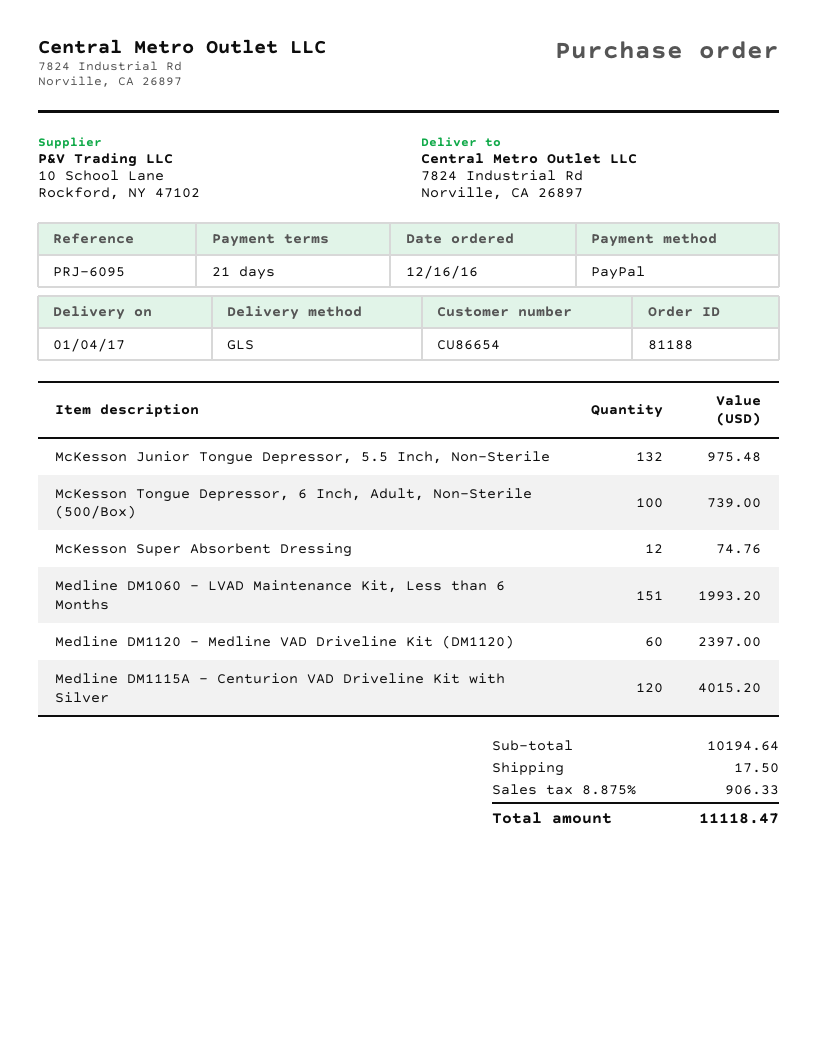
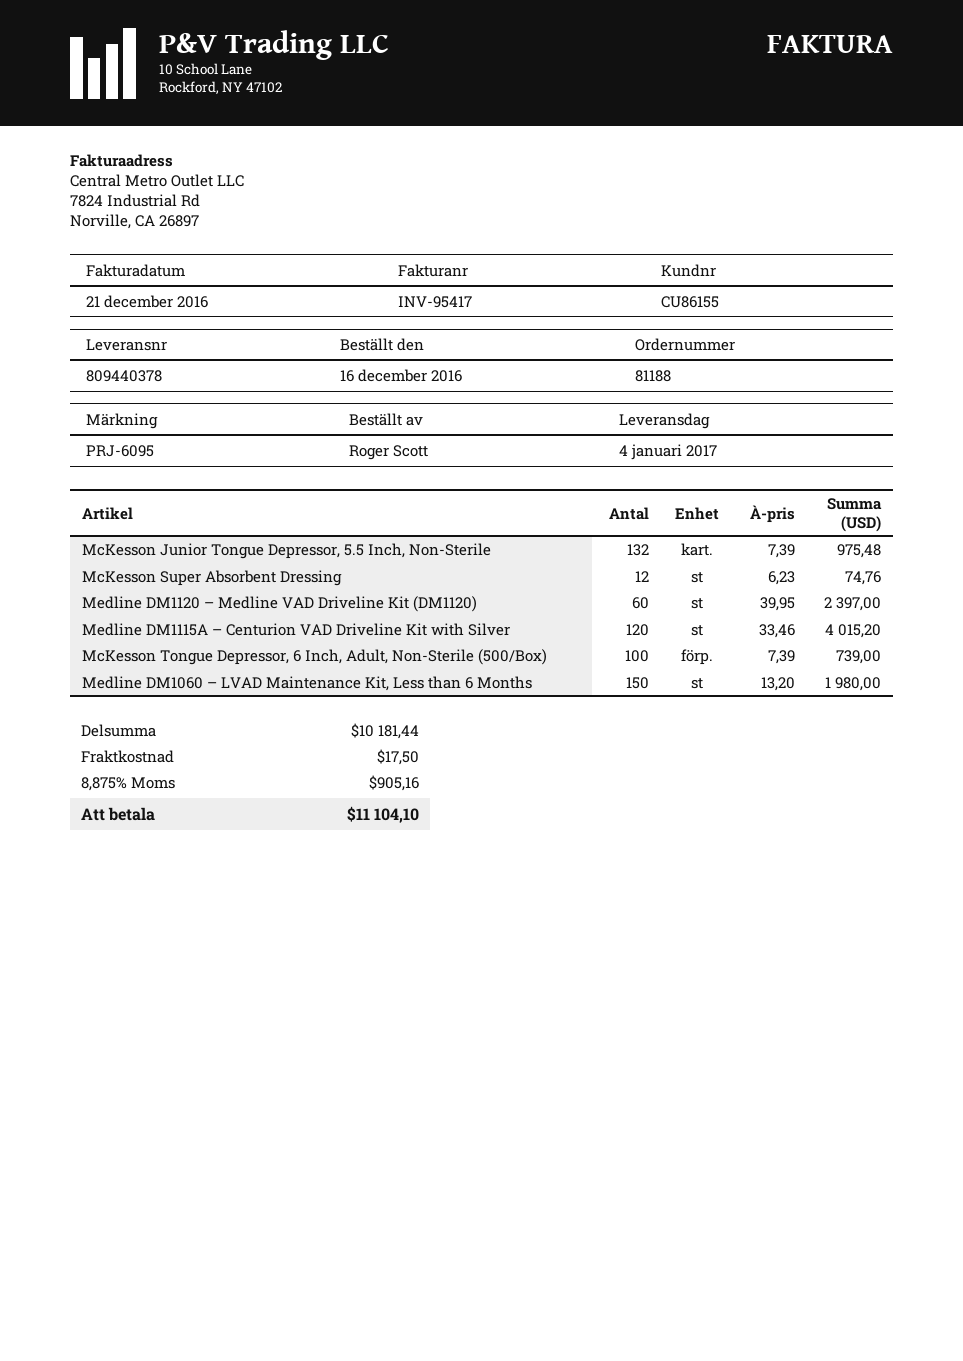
customer number: CU86654 -> CU86155
Medline DM1060 – LVAD Maintenance Kit, Less than 6 Months: 151 for 1993.20 -> 150 for 1980.00
subtotal: 10194.64 -> 10181.44
tax: 8.875% = 906.33 -> 8.875% = 905.16
total: 11118.47 -> 11104.10

